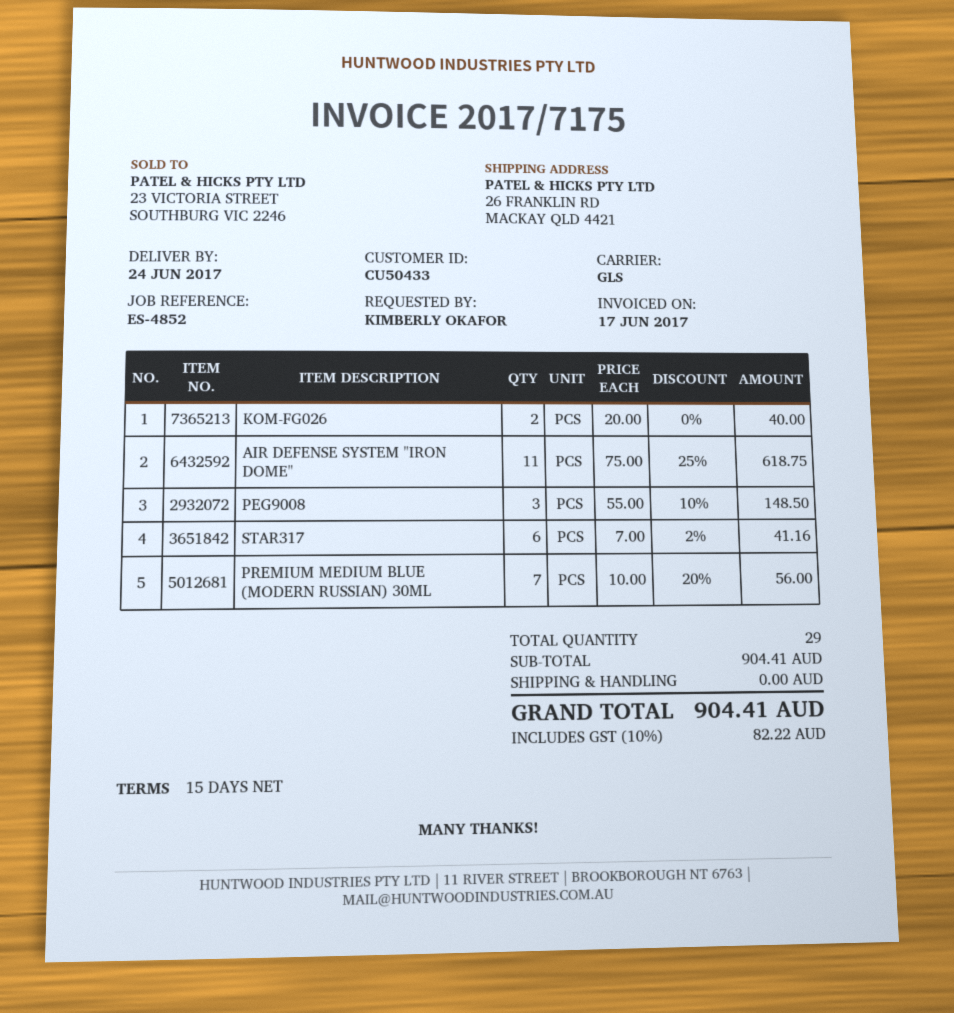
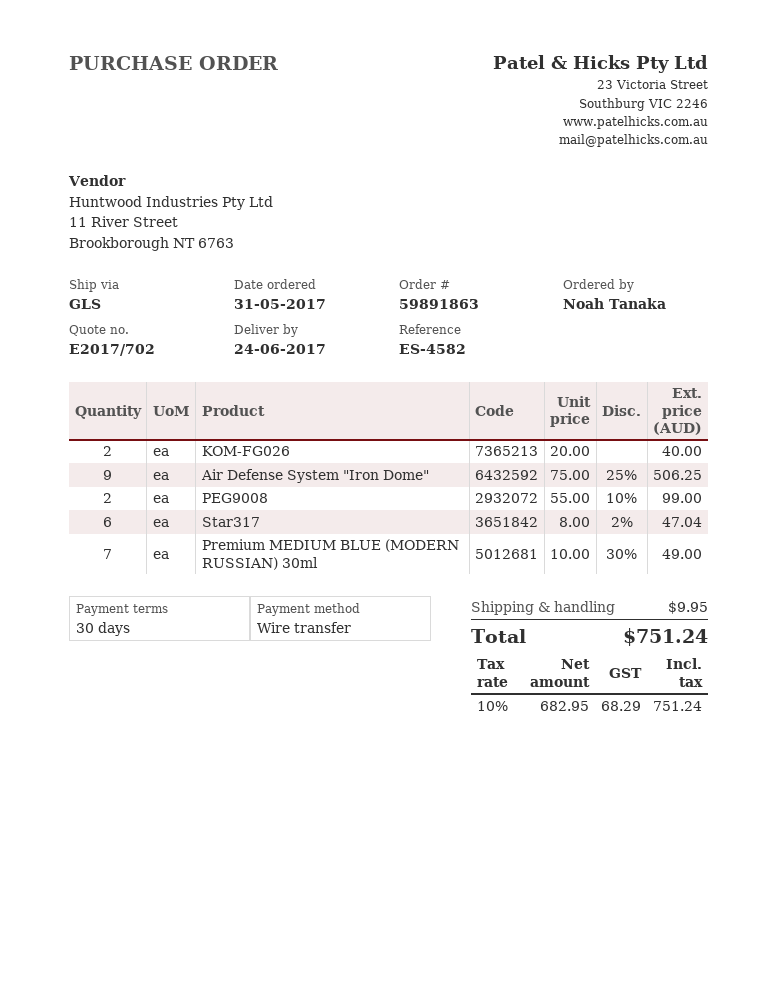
payment terms: 15 days -> 30 days
reference: ES-4852 -> ES-4582
ordered by: KIMBERLY OKAFOR -> Noah Tanaka
AIR DEFENSE SYSTEM "IRON DOME": 11 x 75.00 - 25% = 618.75 -> 9 x 75.00 - 25% = 506.25
PEG9008: 3 x 55.00 - 10% = 148.50 -> 2 x 55.00 - 10% = 99.00
STAR317: 6 x 7.00 - 2% = 41.16 -> 6 x 8.00 - 2% = 47.04
PREMIUM MEDIUM BLUE (MODERN RUSSIAN) 30ML: 7 x 10.00 - 20% = 56.00 -> 7 x 10.00 - 30% = 49.00
shipping: 0.00 -> 9.95
tax: 10% = 82.22 -> 10% = 68.29
total: 904.41 -> 751.24

